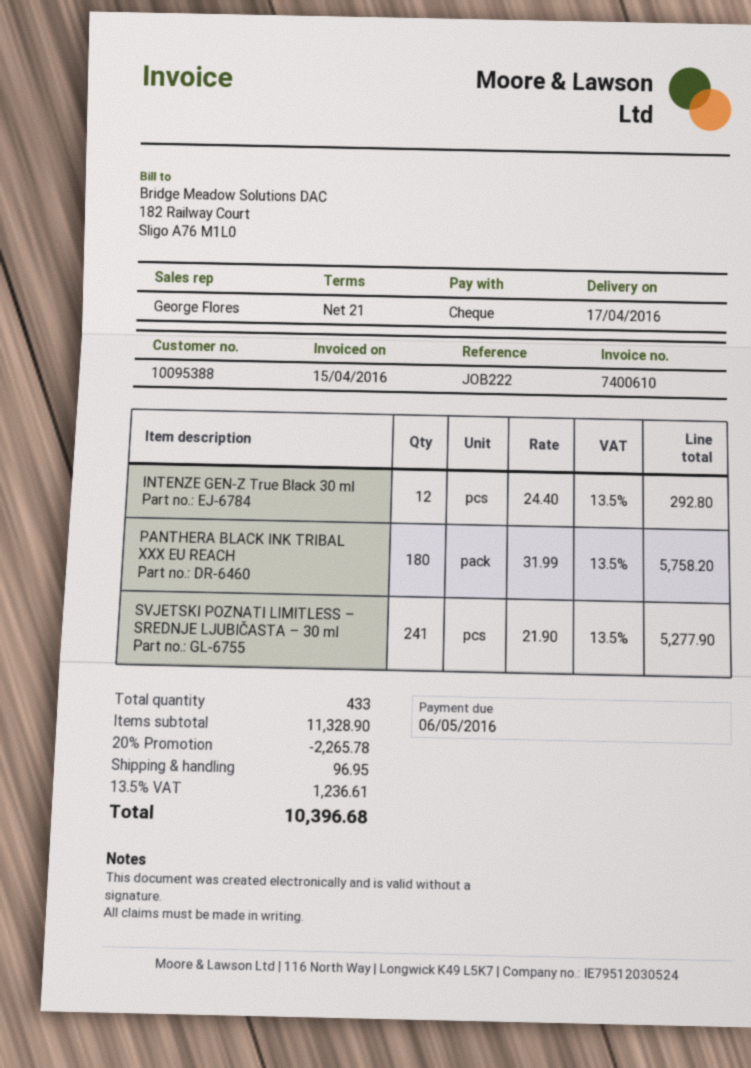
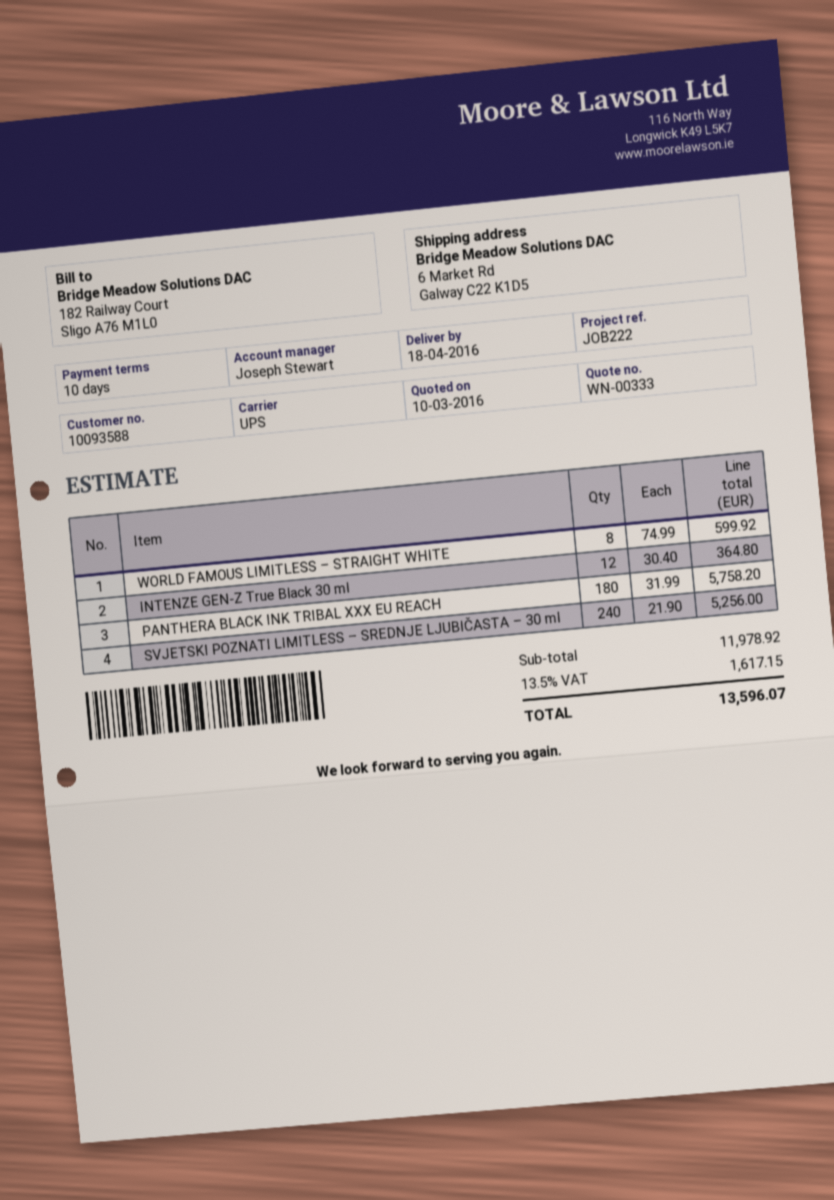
delivery date: 2016-04-17 -> 2016-04-18
payment terms: 21 days -> 10 days
customer number: 10095388 -> 10093588
sales rep: George Flores -> Joseph Stewart
INTENZE GEN-Z True Black 30 ml: 12 x 24.40 = 292.80 -> 12 x 30.40 = 364.80
SVJETSKI POZNATI LIMITLESS – SREDNJE LJUBIČASTA – 30 ml: 241 x 21.90 = 5277.90 -> 240 x 21.90 = 5256.00
WORLD FAMOUS LIMITLESS – STRAIGHT WHITE: none -> 8 x 74.99 = 599.92
subtotal: 11328.90 -> 11978.92
discount: 20% = 2265.78 -> none
shipping: 96.95 -> none
tax: 13.5% = 1236.61 -> 13.5% = 1617.15
total: 10396.68 -> 13596.07

